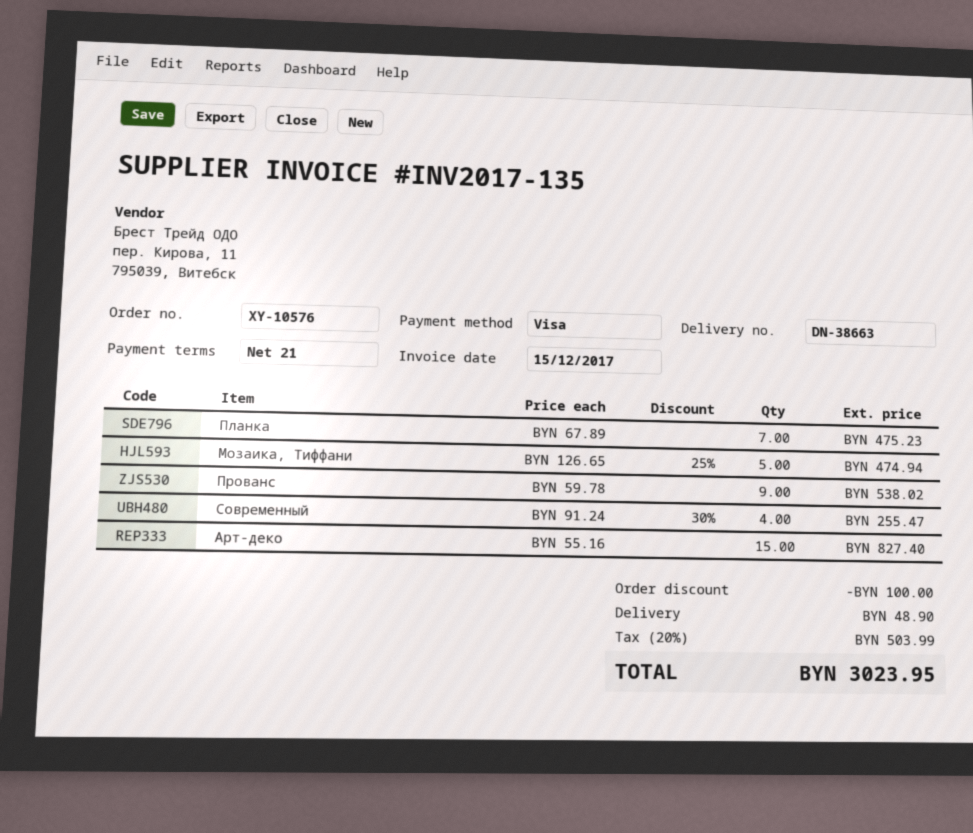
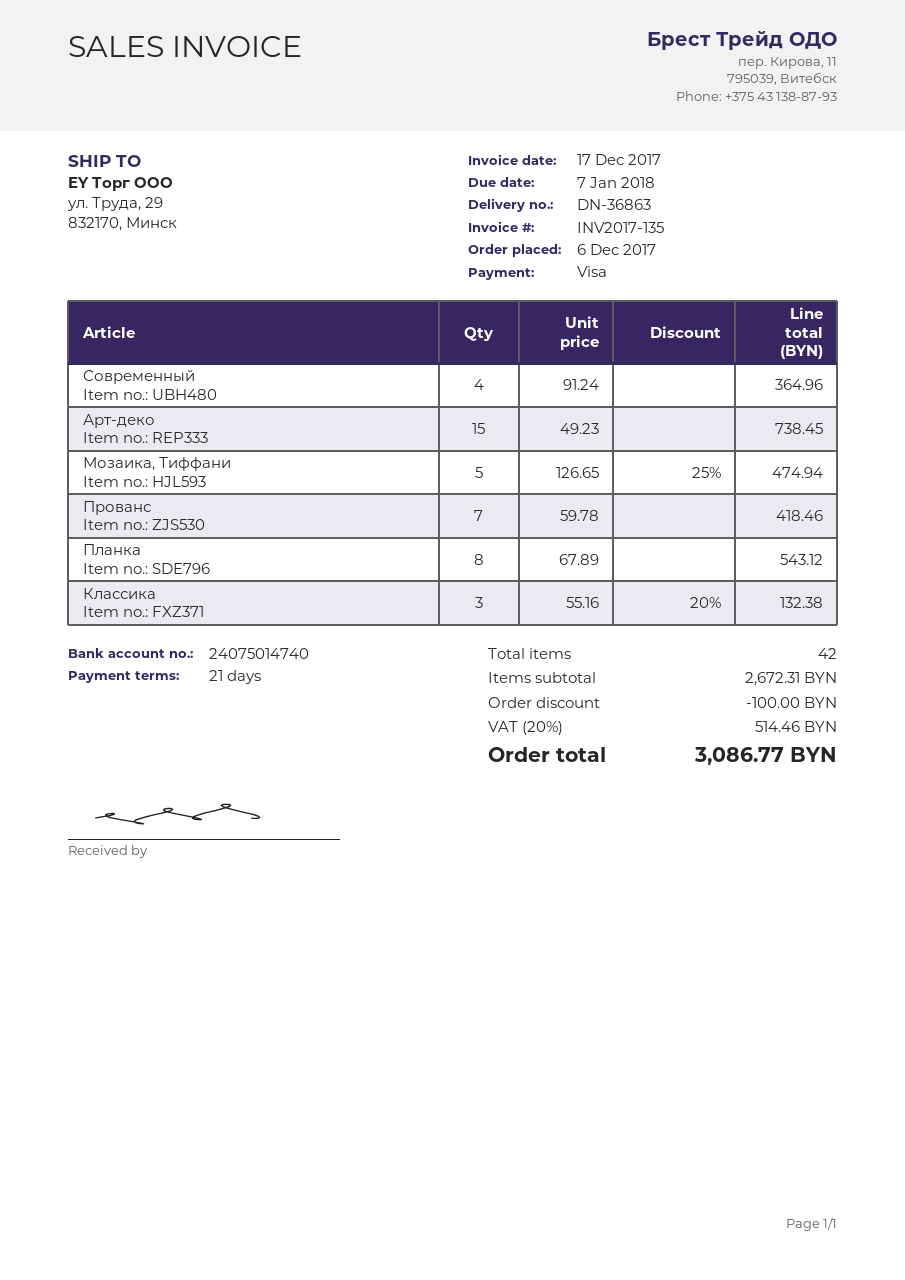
delivery note number: DN-38663 -> DN-36863
invoice date: 2017-12-15 -> 2017-12-17
Планка: 7 x 67.89 = 475.23 -> 8 x 67.89 = 543.12
Прованс: 9 x 59.78 = 538.02 -> 7 x 59.78 = 418.46
Cовременный: 4 x 91.24 - 30% = 255.47 -> 4 x 91.24 = 364.96
Арт-деко: 15 x 55.16 = 827.40 -> 15 x 49.23 = 738.45
Классика: none -> 3 x 55.16 - 20% = 132.38
shipping: 48.90 -> none
tax: 20% = 503.99 -> 20% = 514.46
total: 3023.95 -> 3086.77

